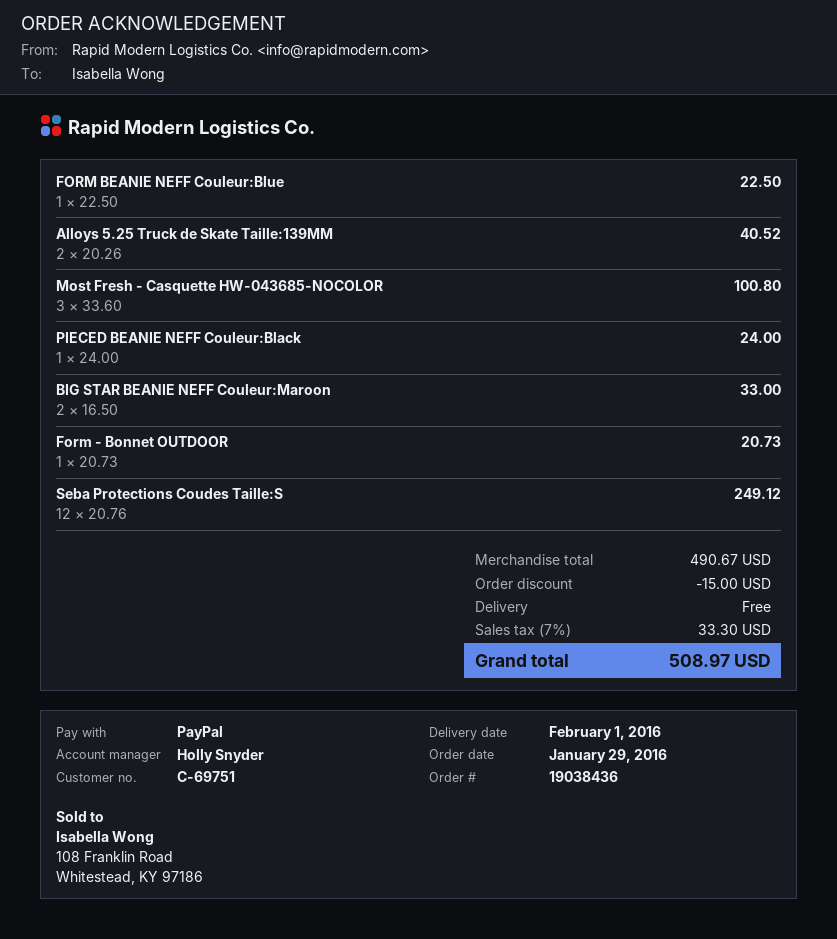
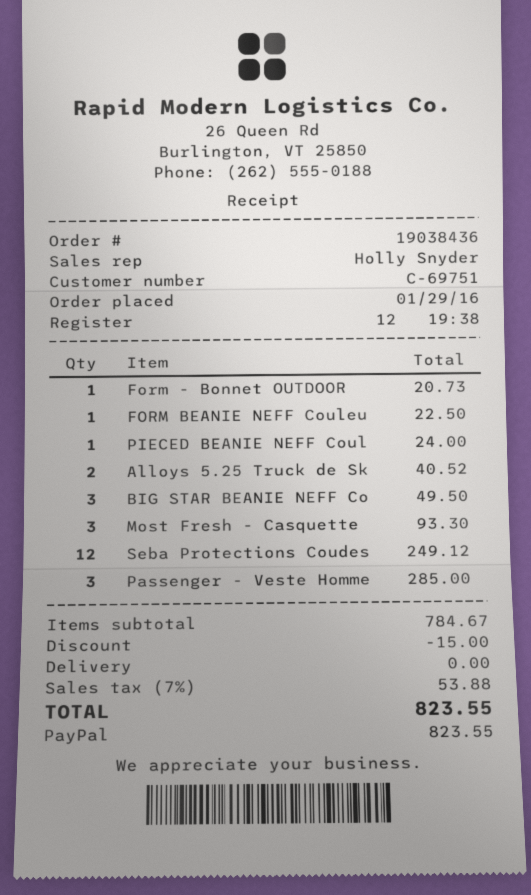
Most Fresh - Casquette HW-043685-NOCOLOR: 3 for 100.80 -> 3 for 93.30
BIG STAR BEANIE NEFF Couleur:Maroon: 2 for 33.00 -> 3 for 49.50
Passenger - Veste Homme: none -> 3 for 285.00
subtotal: 490.67 -> 784.67
tax: 7% = 33.30 -> 7% = 53.88
total: 508.97 -> 823.55

